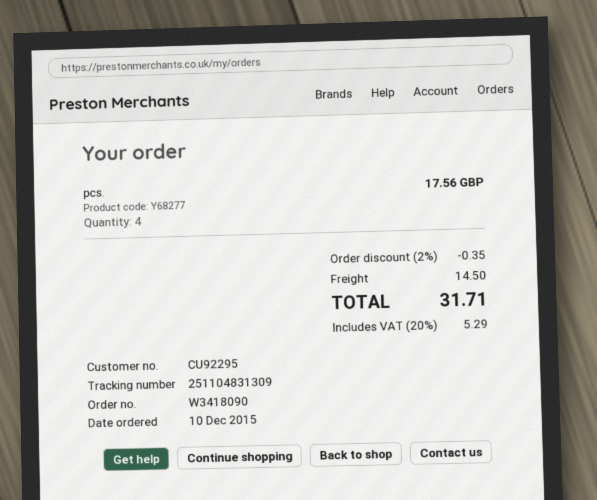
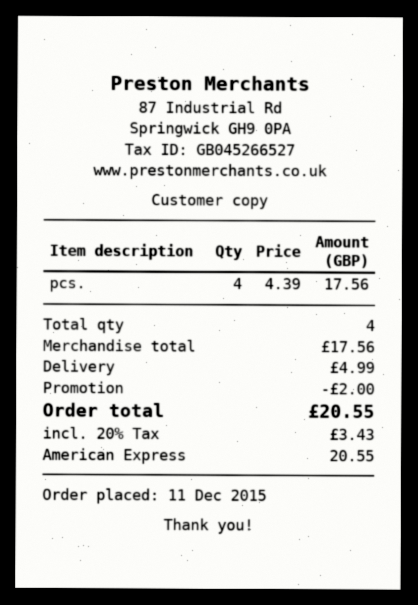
order date: 2015-12-10 -> 2015-12-11
discount: 0.35 -> 2.00
shipping: 14.50 -> 4.99
tax: 20% = 5.29 -> 20% = 3.43
total: 31.71 -> 20.55

